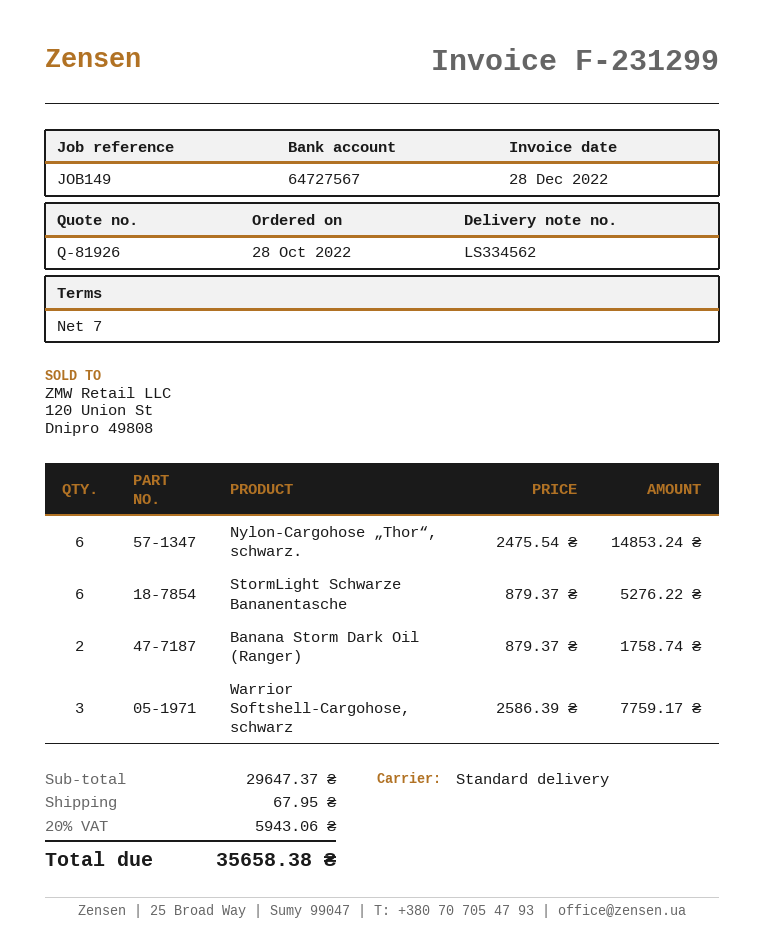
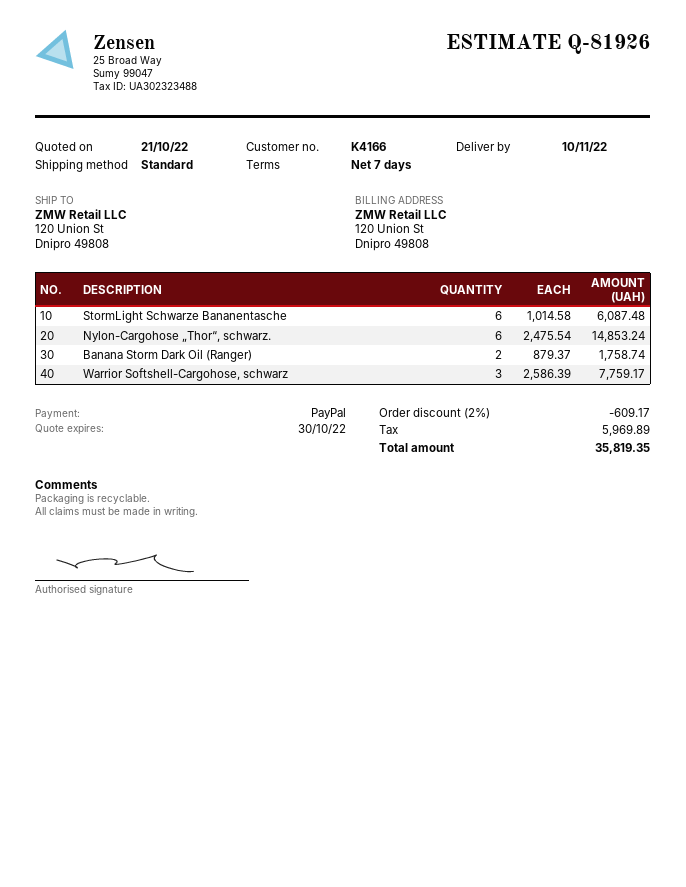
StormLight Schwarze Bananentasche: 6 x 879.37 = 5276.22 -> 6 x 1014.58 = 6087.48
discount: none -> 2% = 609.17
shipping: 67.95 -> none
tax: 5943.06 -> 5969.89
total: 35658.38 -> 35819.35

